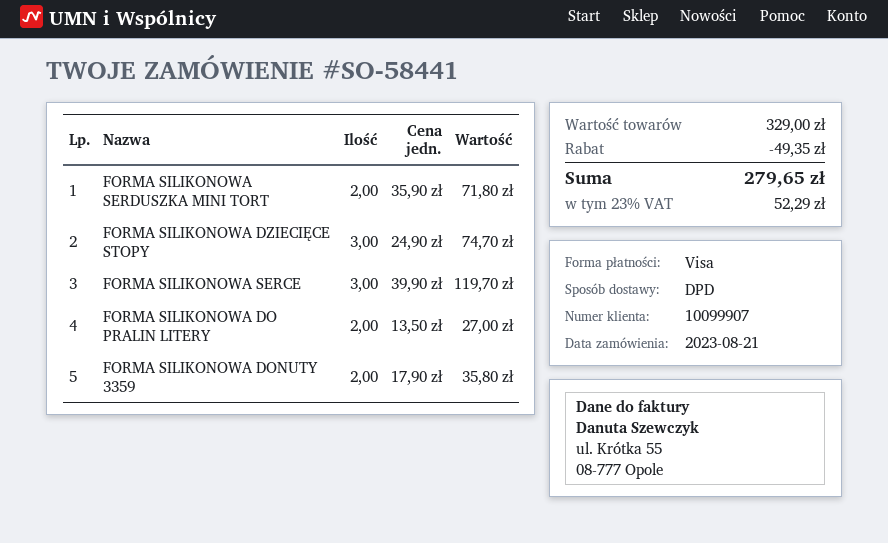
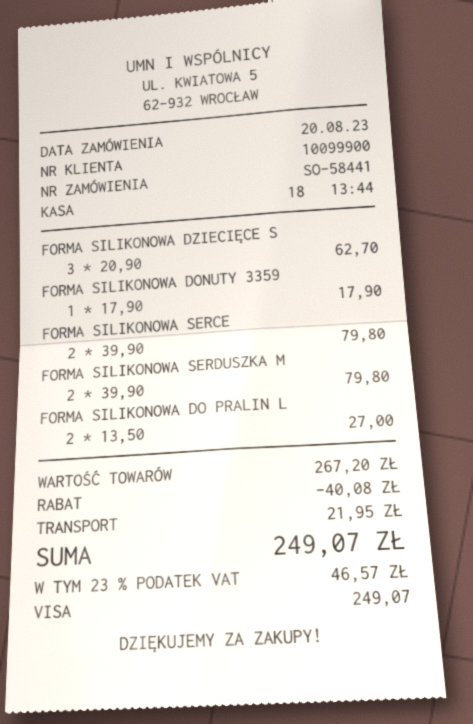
order date: 2023-08-21 -> 2023-08-20
customer number: 10099907 -> 10099900
FORMA SILIKONOWA SERDUSZKA MINI TORT: 2 x 35.90 = 71.80 -> 2 x 39.90 = 79.80
FORMA SILIKONOWA DZIECIĘCE STOPY: 3 x 24.90 = 74.70 -> 3 x 20.90 = 62.70
FORMA SILIKONOWA SERCE: 3 x 39.90 = 119.70 -> 2 x 39.90 = 79.80
FORMA SILIKONOWA DONUTY 3359: 2 x 17.90 = 35.80 -> 1 x 17.90 = 17.90
subtotal: 329.00 -> 267.20
discount: 49.35 -> 40.08
shipping: none -> 21.95
tax: 23% = 52.29 -> 23% = 46.57
total: 279.65 -> 249.07

